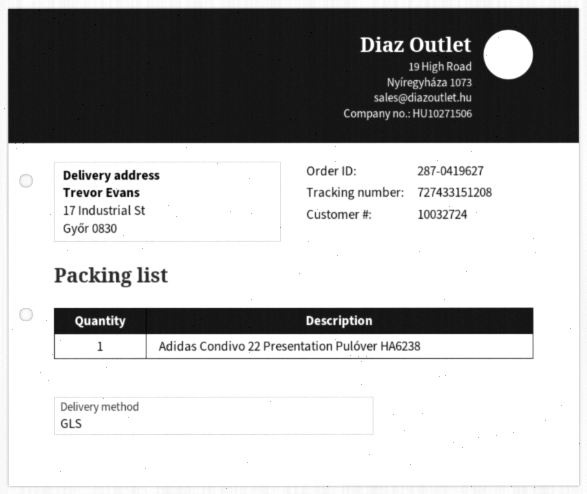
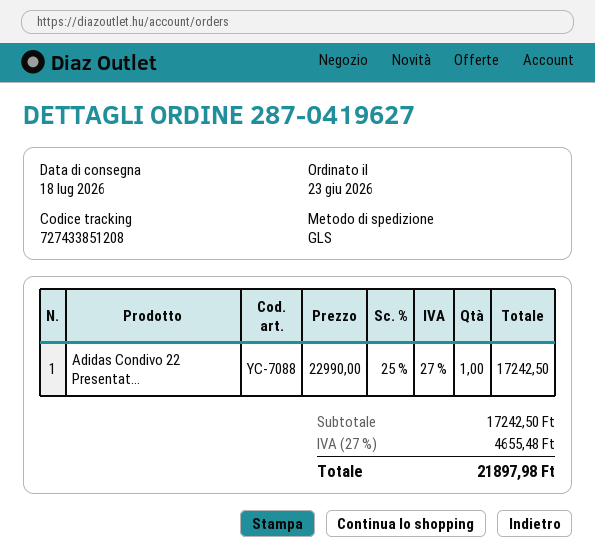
tracking number: 727433151208 -> 727433851208

